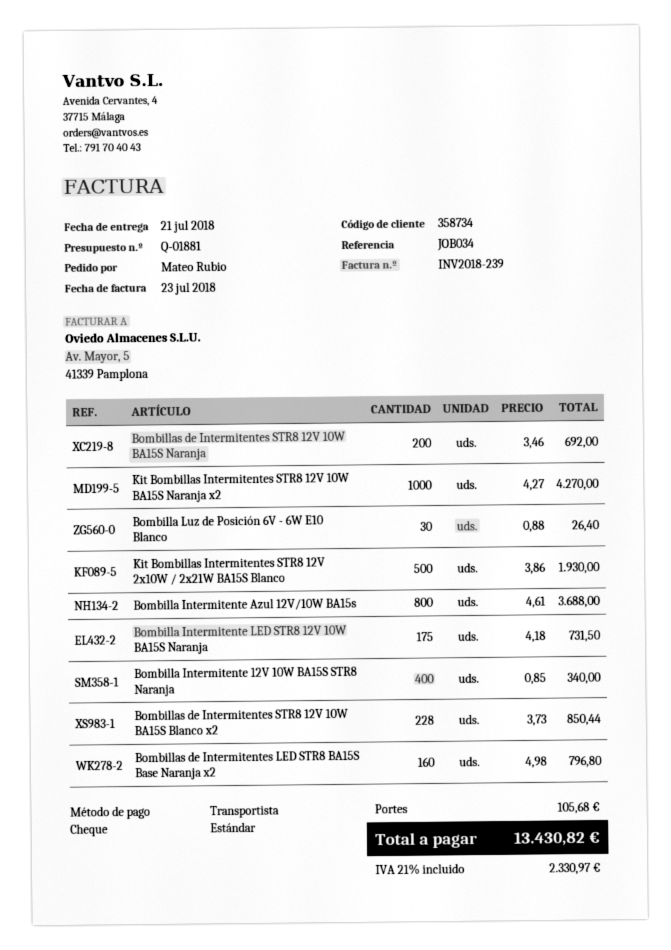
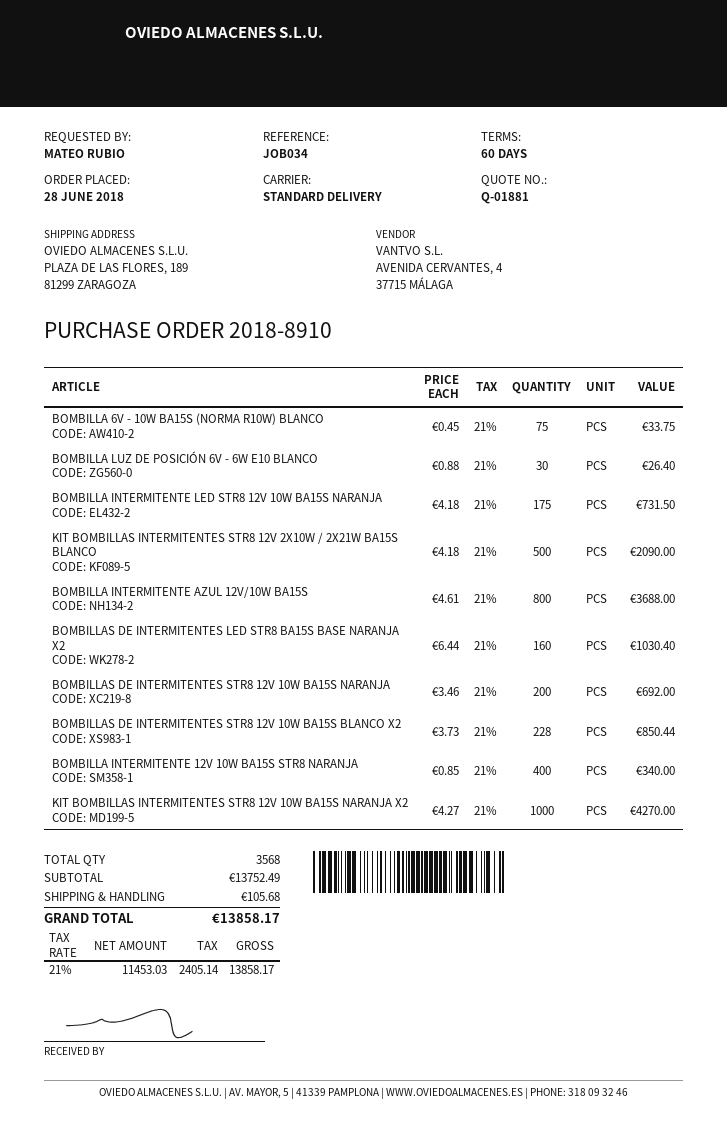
Kit Bombillas Intermitentes STR8 12V 2x10W / 2x21W BA15S Blanco: 500 x 3.86 = 1930.00 -> 500 x 4.18 = 2090.00
Bombillas de Intermitentes LED STR8 BA15S Base Naranja x2: 160 x 4.98 = 796.80 -> 160 x 6.44 = 1030.40
BOMBILLA 6V - 10W BA15S (NORMA R10W) BLANCO: none -> 75 x 0.45 = 33.75
tax: 21% = 2330.97 -> 21% = 2405.14
total: 13430.82 -> 13858.17

